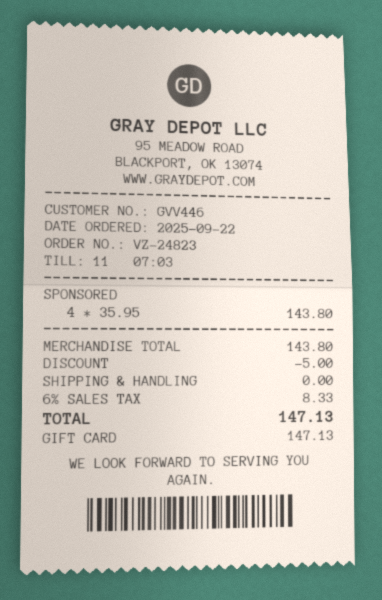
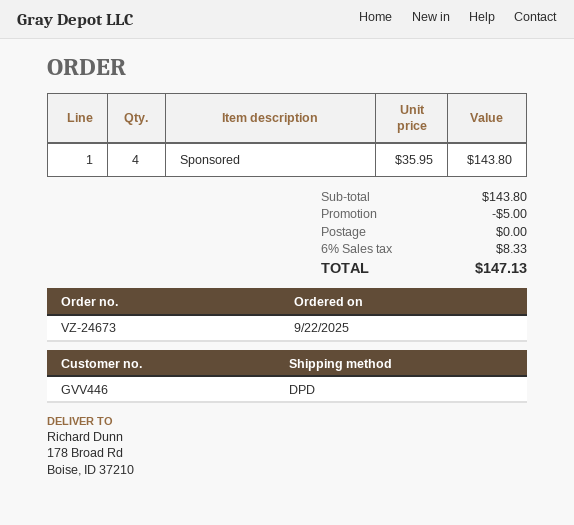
order number: VZ-24823 -> VZ-24673

